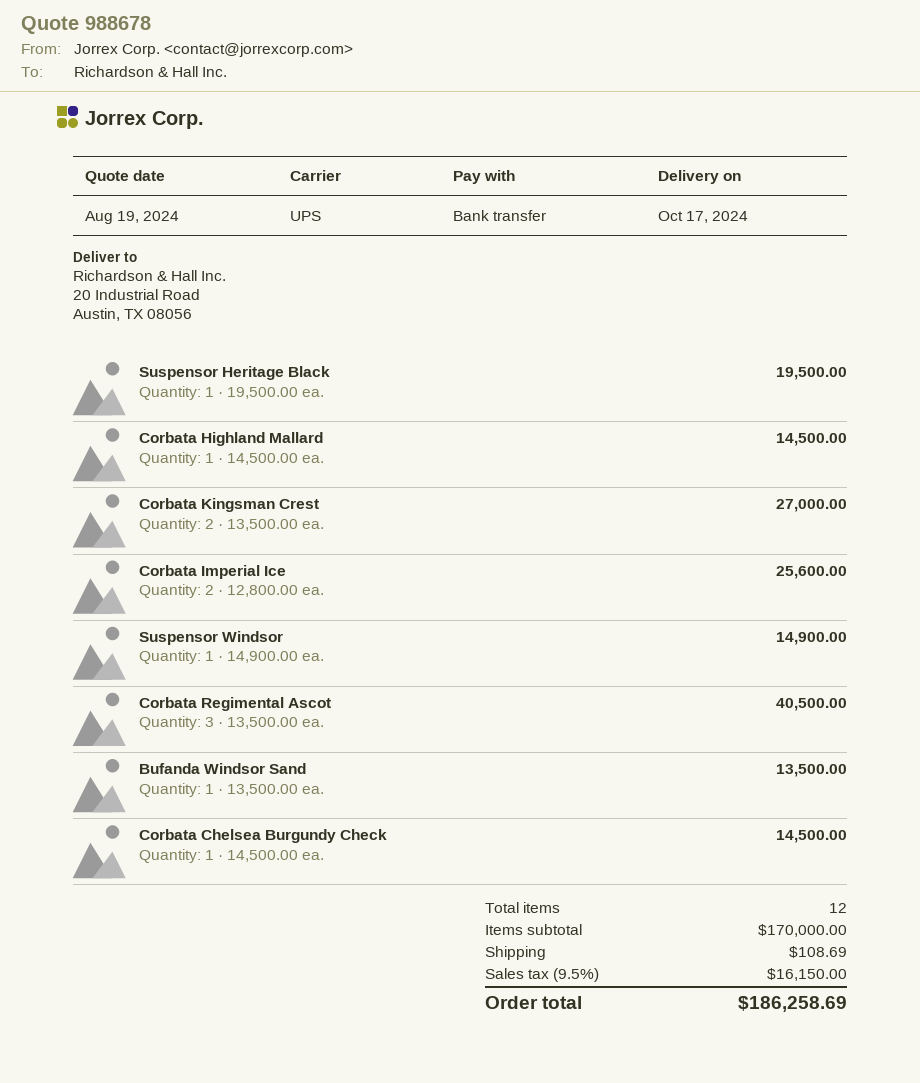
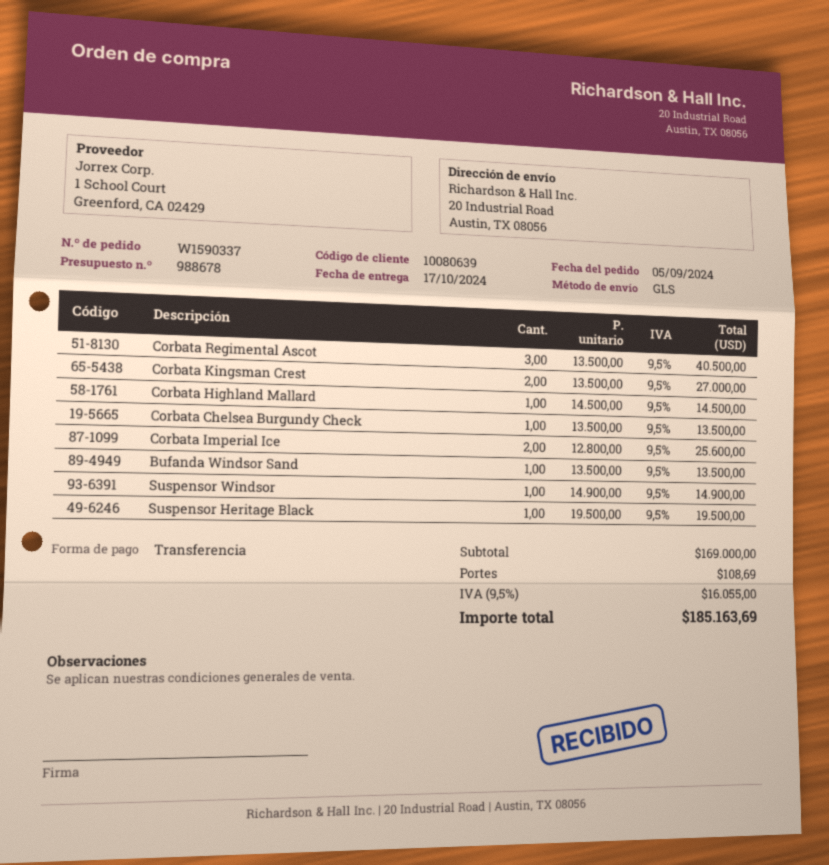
shipping method: UPS -> GLS
Corbata Chelsea Burgundy Check: 1 x 14500.00 = 14500.00 -> 1 x 13500.00 = 13500.00
subtotal: 170000.00 -> 169000.00
tax: 9.5% = 16150.00 -> 9.5% = 16055.00
total: 186258.69 -> 185163.69

